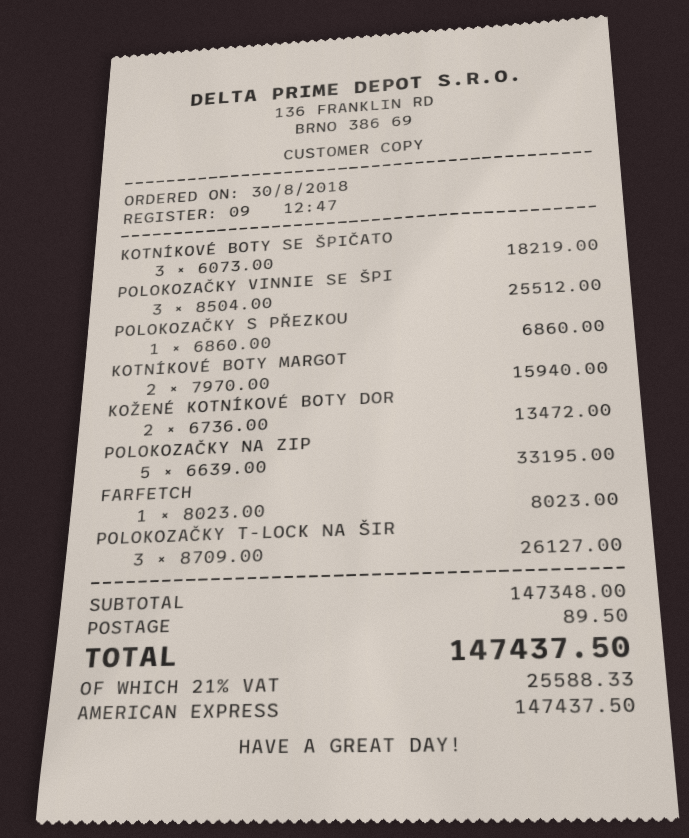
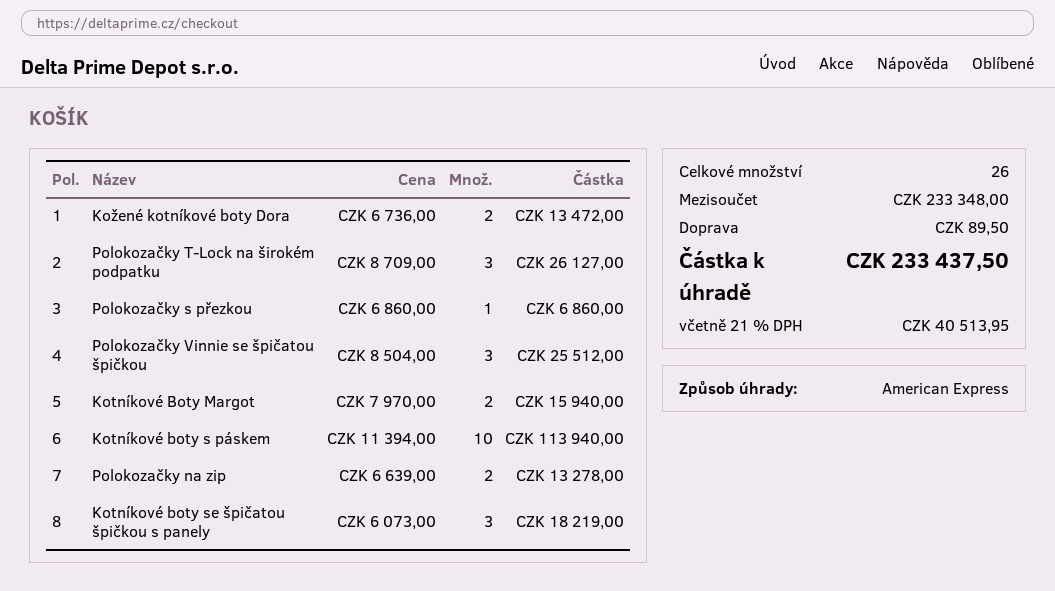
POLOKOZAČKY NA ZIP: 5 x 6639.00 = 33195.00 -> 2 x 6639.00 = 13278.00
FARFETCH: 1 x 8023.00 = 8023.00 -> none
Kotníkové boty s páskem: none -> 10 x 11394.00 = 113940.00
subtotal: 147348.00 -> 233348.00
tax: 21% = 25588.33 -> 21% = 40513.95
total: 147437.50 -> 233437.50

